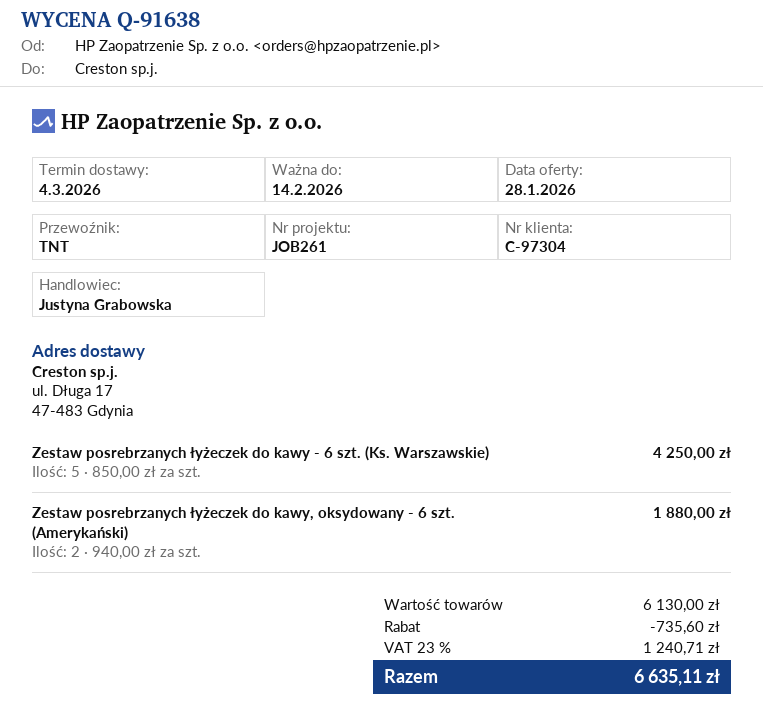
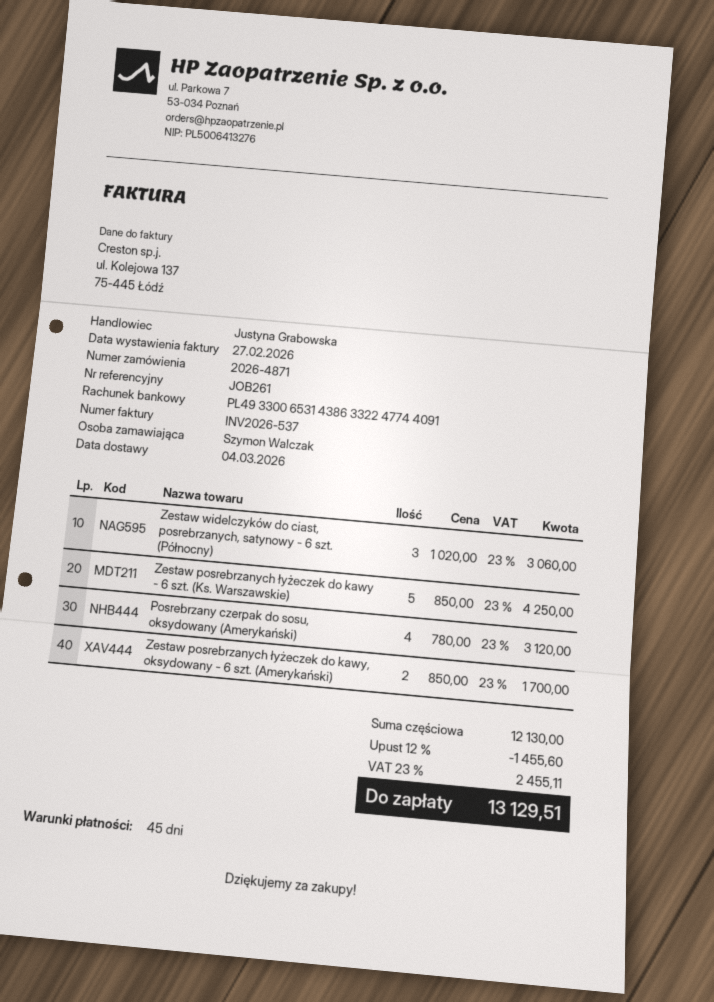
Zestaw posrebrzanych łyżeczek do kawy, oksydowany - 6 szt. (Amerykański): 2 x 940.00 = 1880.00 -> 2 x 850.00 = 1700.00
Zestaw widelczyków do ciast, posrebrzanych, satynowy - 6 szt. (Północny): none -> 3 x 1020.00 = 3060.00
Posrebrzany czerpak do sosu, oksydowany (Amerykański): none -> 4 x 780.00 = 3120.00
subtotal: 6130.00 -> 12130.00
discount: 735.60 -> 1455.60
tax: 23% = 1240.71 -> 23% = 2455.11
total: 6635.11 -> 13129.51

